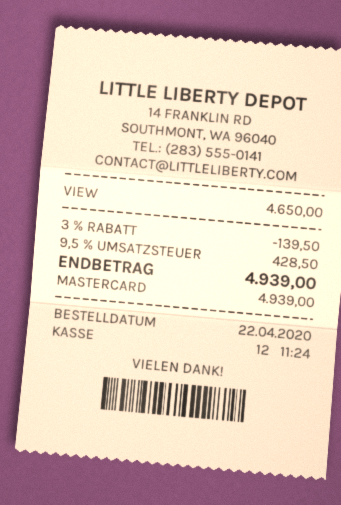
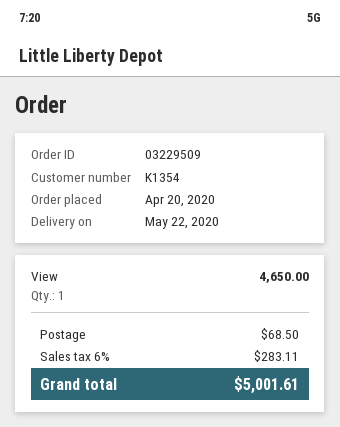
order date: 2020-04-22 -> 2020-04-20
discount: 3% = 139.50 -> none
shipping: none -> 68.50
tax: 9.5% = 428.50 -> 6% = 283.11
total: 4939.00 -> 5001.61

